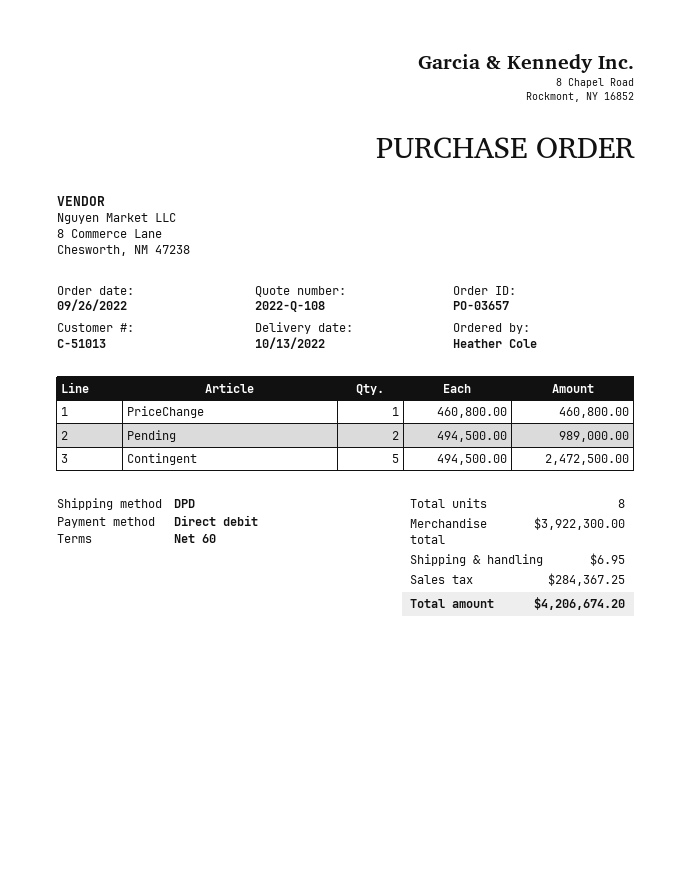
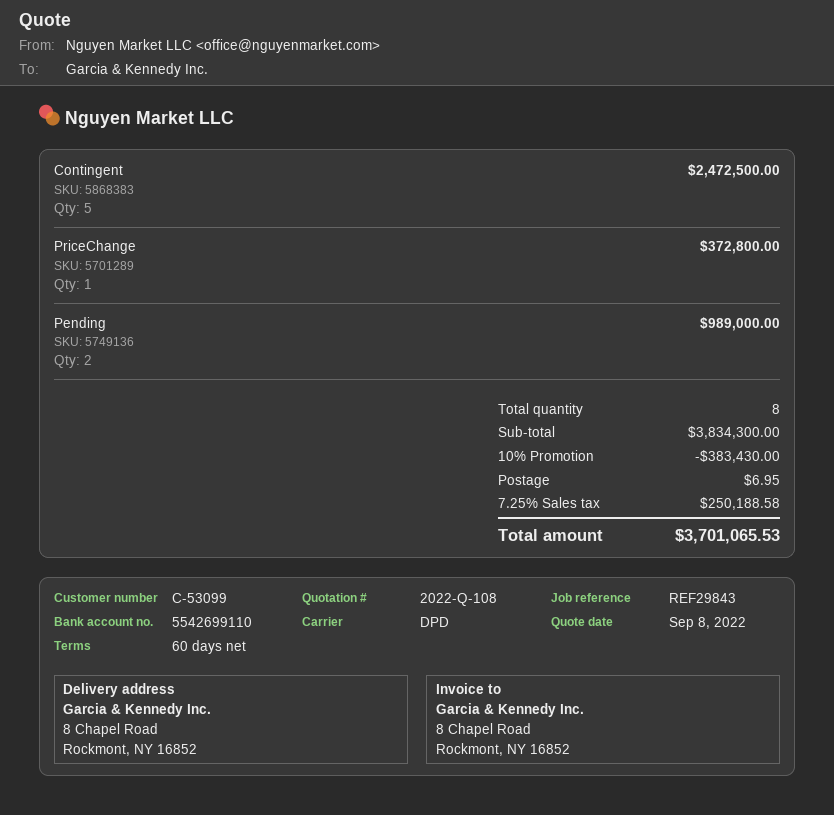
customer number: C-51013 -> C-53099
PriceChange: 1 for 460800.00 -> 1 for 372800.00
subtotal: 3922300.00 -> 3834300.00
discount: none -> 10% = 383430.00
tax: 284367.25 -> 250188.58
total: 4206674.20 -> 3701065.53

